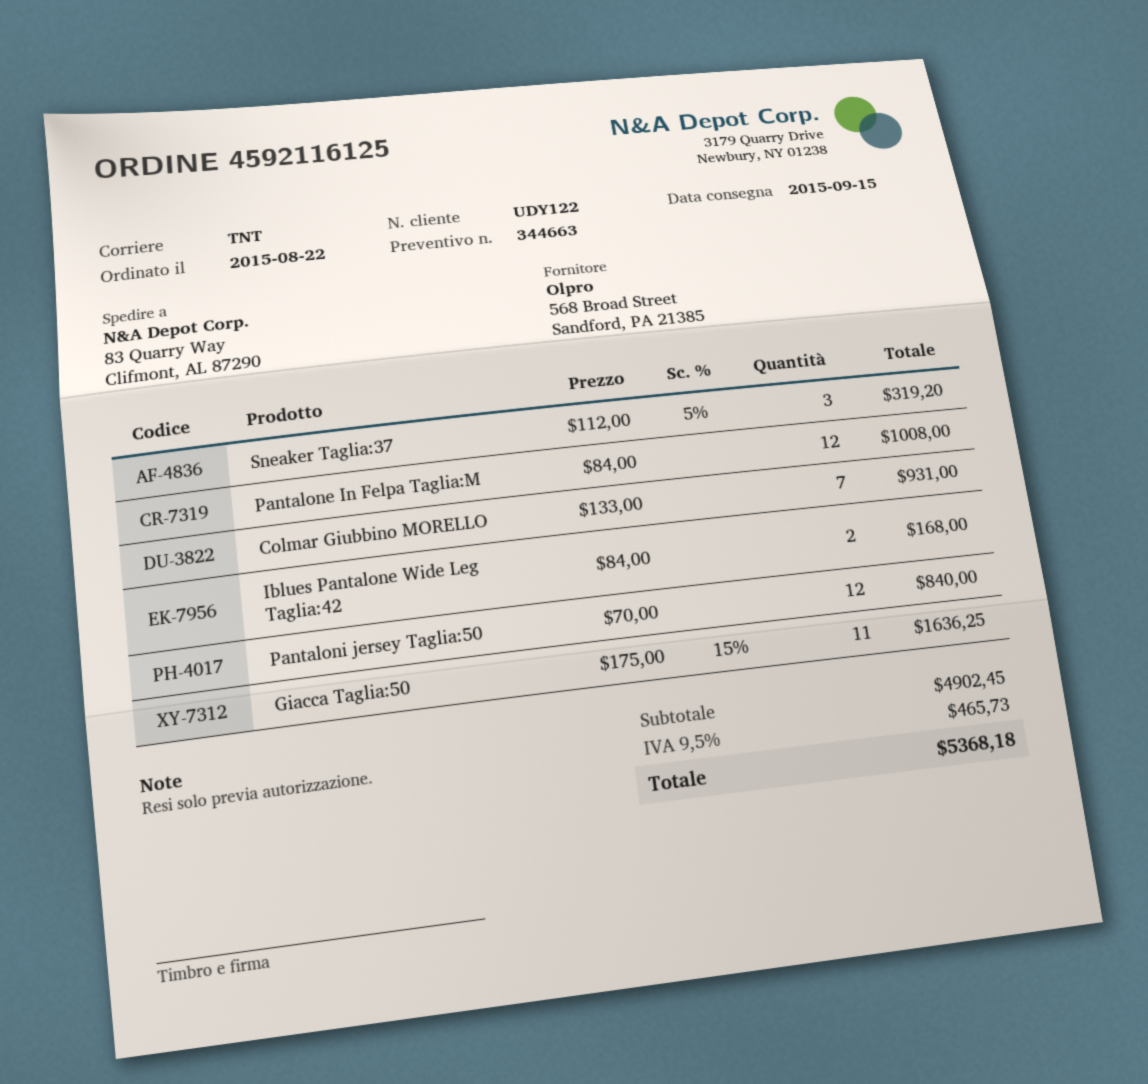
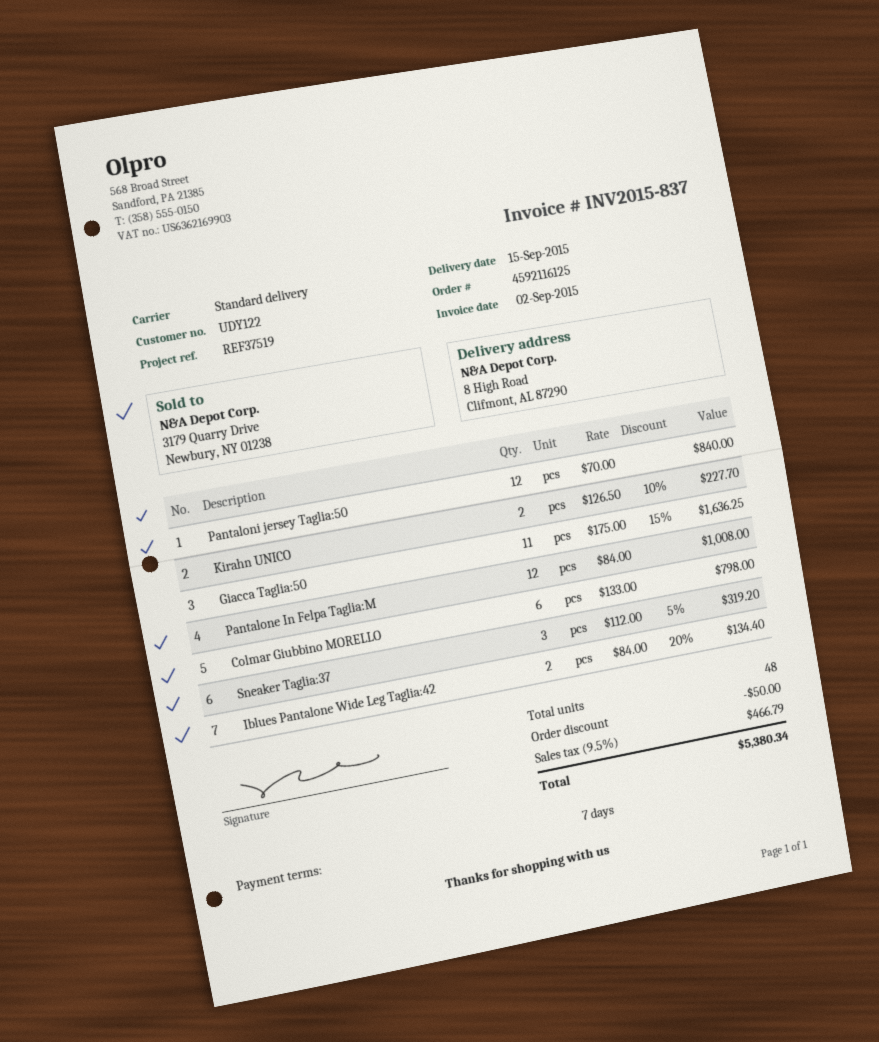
shipping method: TNT -> standard
ship to: 83 Quarry Way, Clifmont, AL 87290 -> 8 High Road, Clifmont, AL 87290
Colmar Giubbino MORELLO: 7 x 133.00 = 931.00 -> 6 x 133.00 = 798.00
Iblues Pantalone Wide Leg Taglia:42: 2 x 84.00 = 168.00 -> 2 x 84.00 - 20% = 134.40
Kirahn UNICO: none -> 2 x 126.50 - 10% = 227.70
discount: none -> 50.00
tax: 9.5% = 465.73 -> 9.5% = 466.79
total: 5368.18 -> 5380.34

